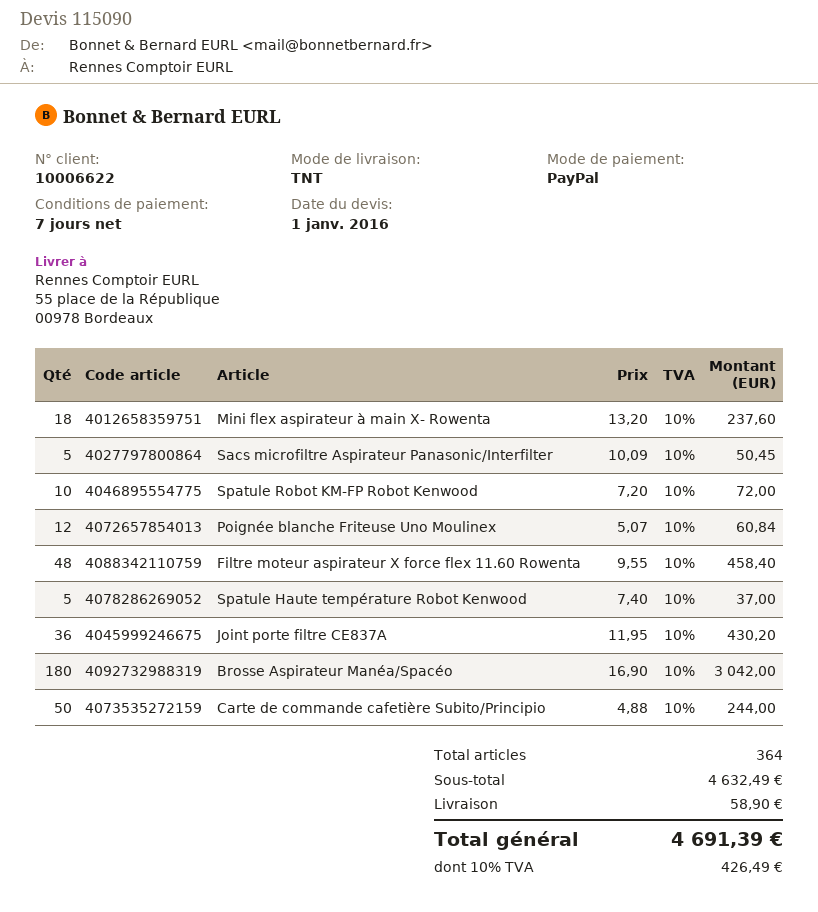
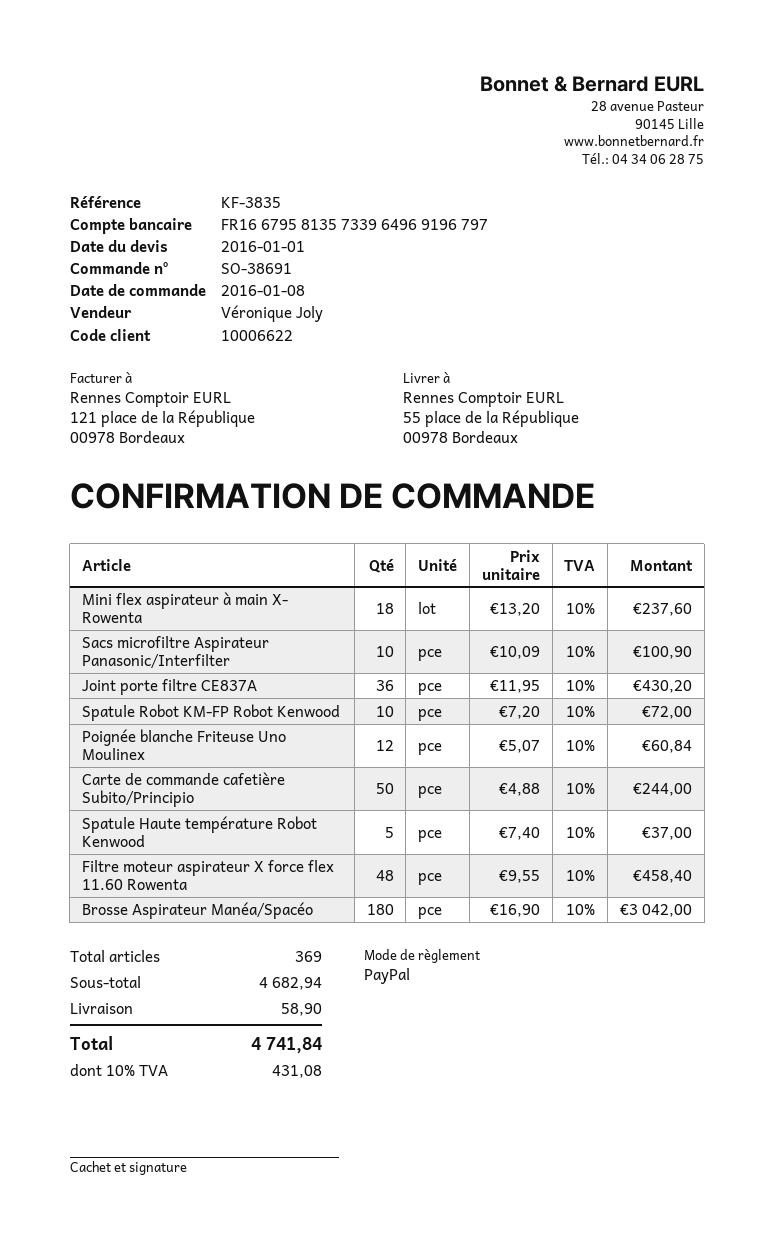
Sacs microfiltre Aspirateur Panasonic/Interfilter: 5 x 10.09 = 50.45 -> 10 x 10.09 = 100.90
total quantity: 364 -> 369
subtotal: 4632.49 -> 4682.94
tax: 10% = 426.49 -> 10% = 431.08
total: 4691.39 -> 4741.84

